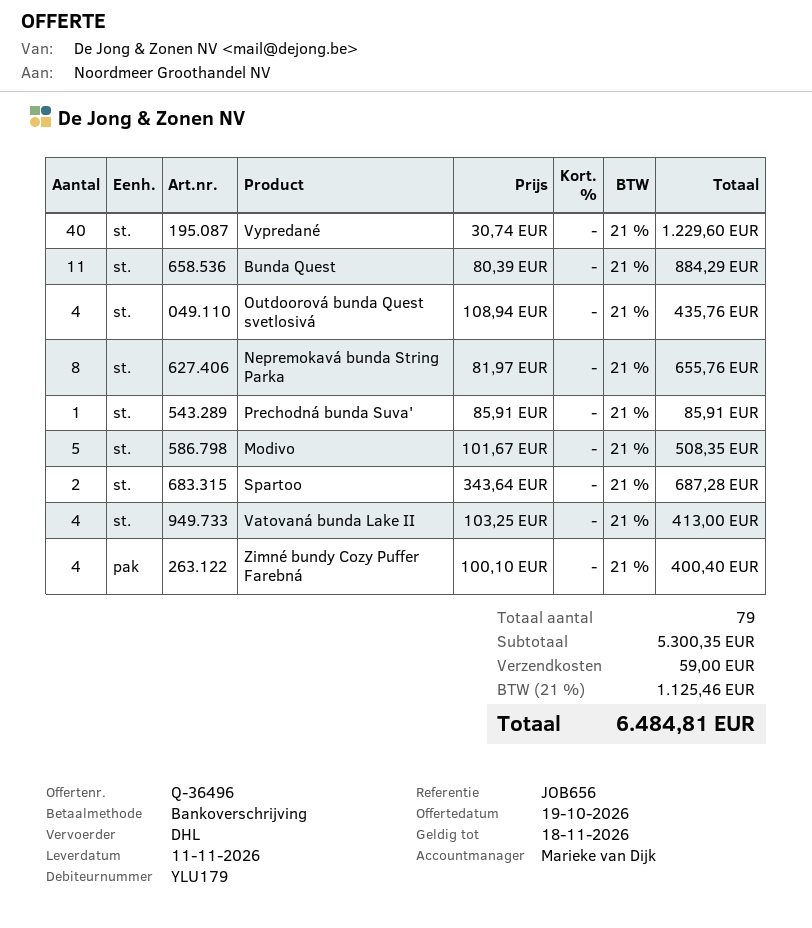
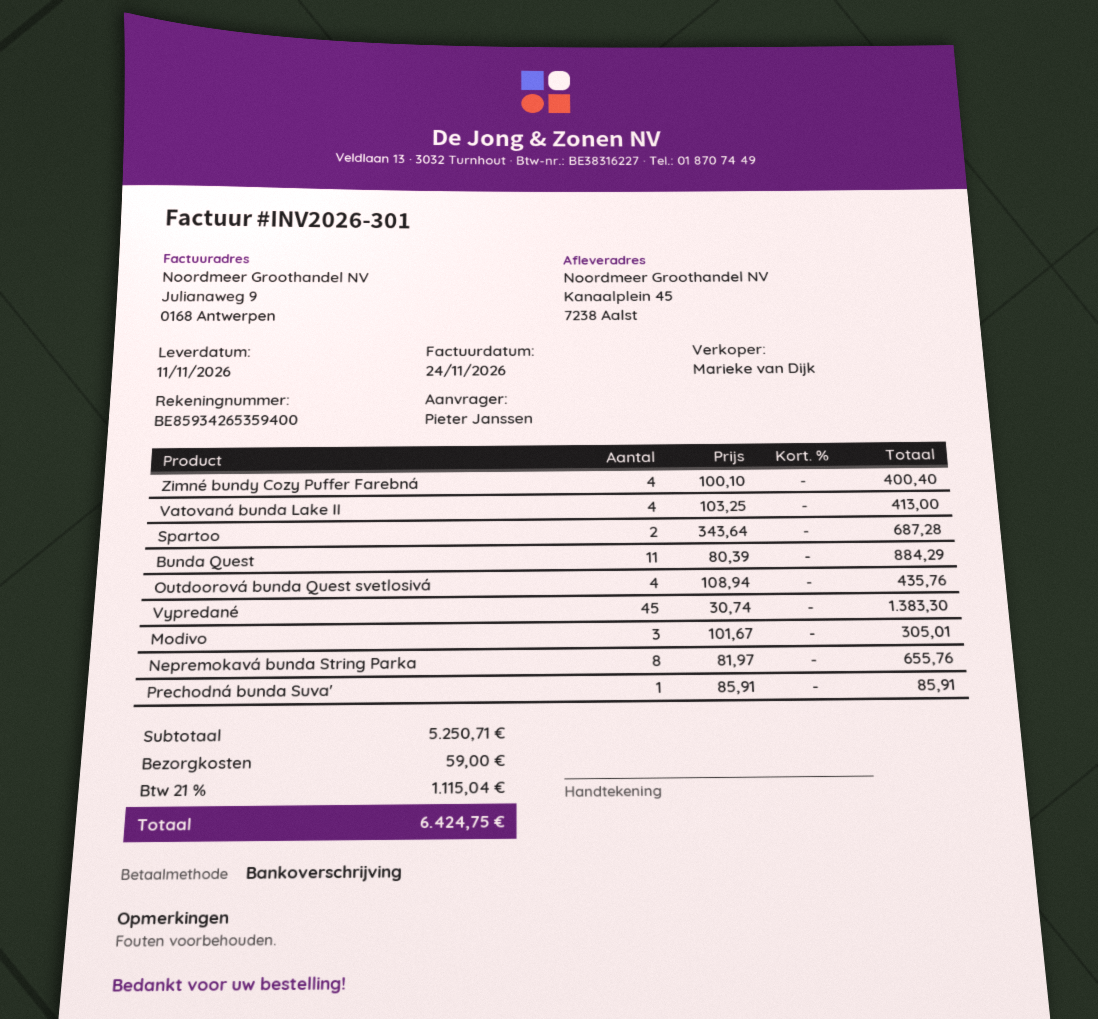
Vypredané: 40 x 30.74 = 1229.60 -> 45 x 30.74 = 1383.30
Modivo: 5 x 101.67 = 508.35 -> 3 x 101.67 = 305.01
subtotal: 5300.35 -> 5250.71
tax: 21% = 1125.46 -> 21% = 1115.04
total: 6484.81 -> 6424.75

